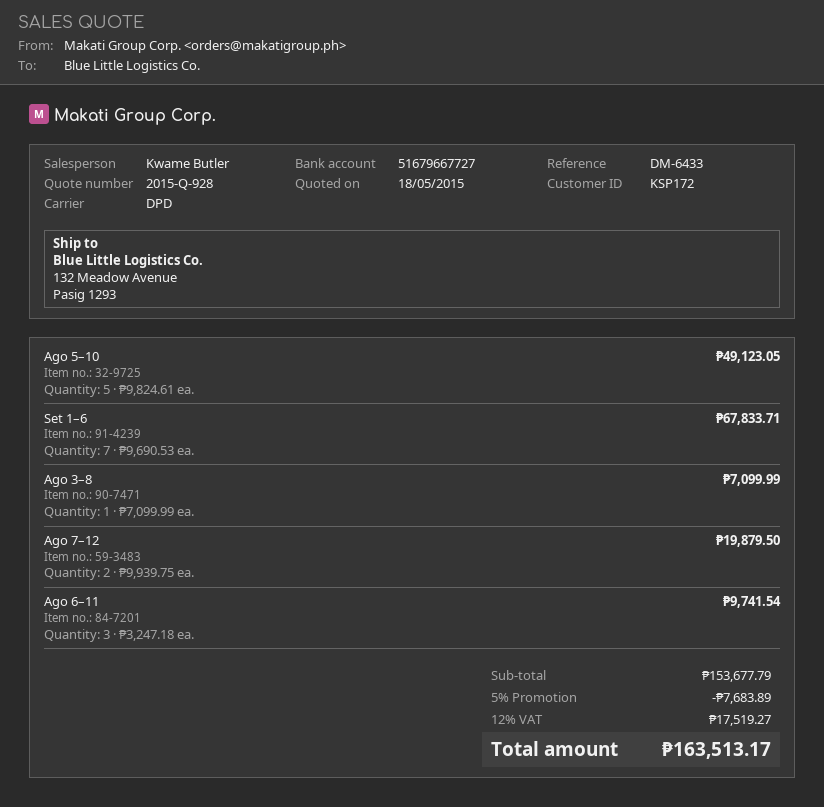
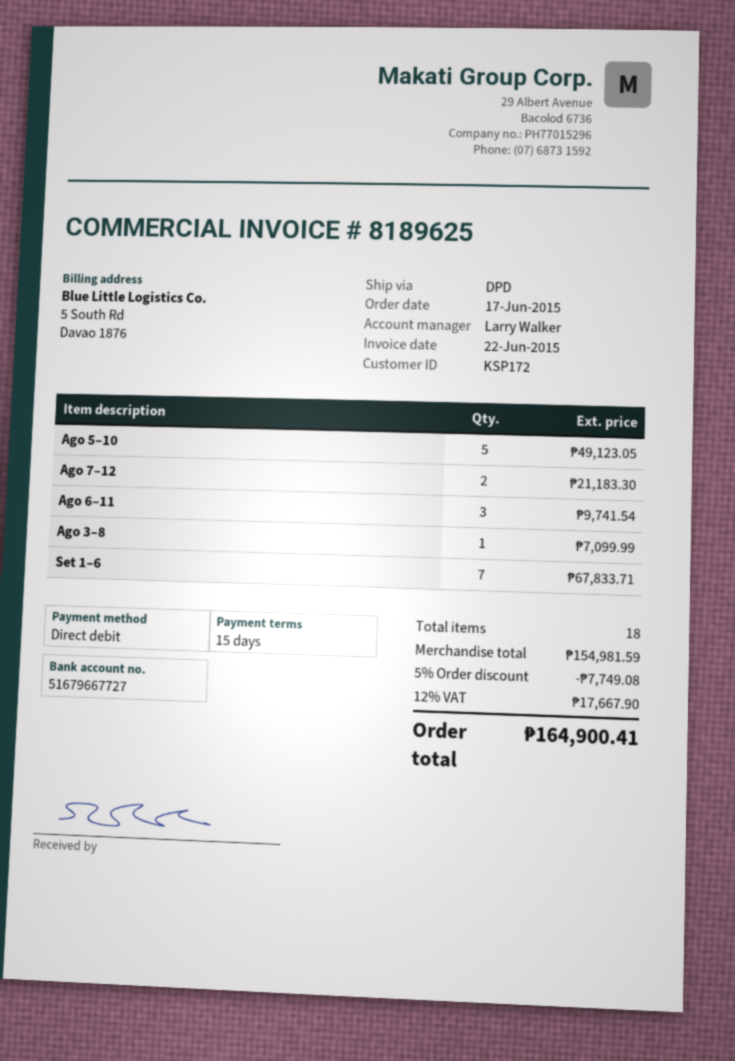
sales rep: Kwame Butler -> Larry Walker
Ago 7–12: 2 for 19879.50 -> 2 for 21183.30
subtotal: 153677.79 -> 154981.59
discount: 5% = 7683.89 -> 5% = 7749.08
tax: 12% = 17519.27 -> 12% = 17667.90
total: 163513.17 -> 164900.41

